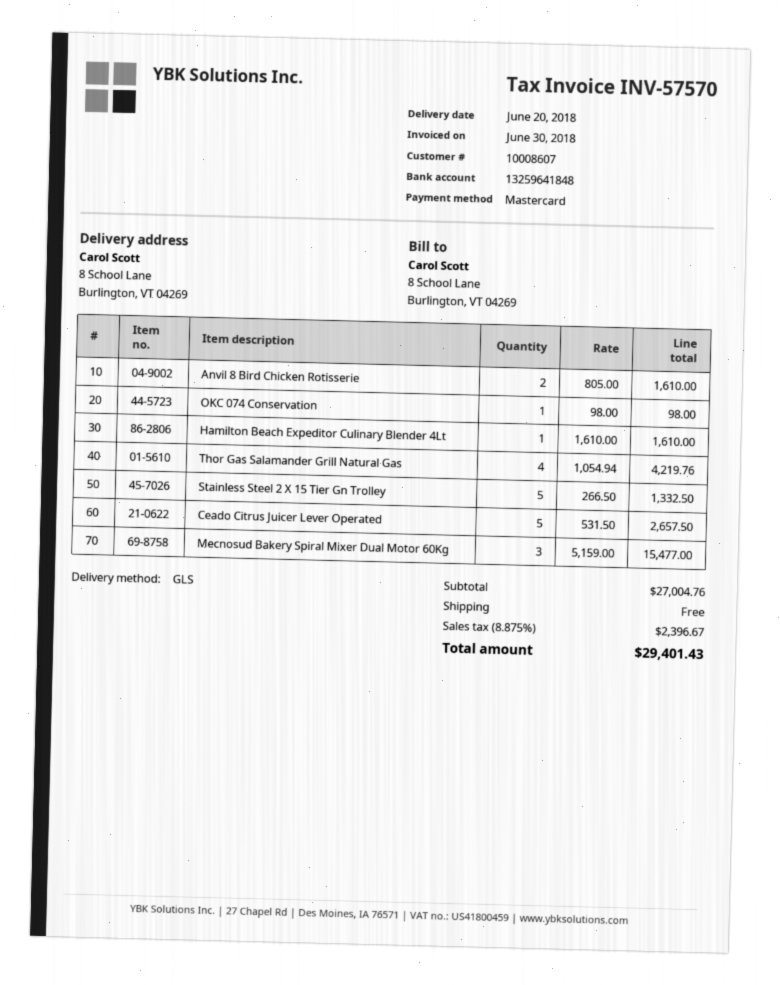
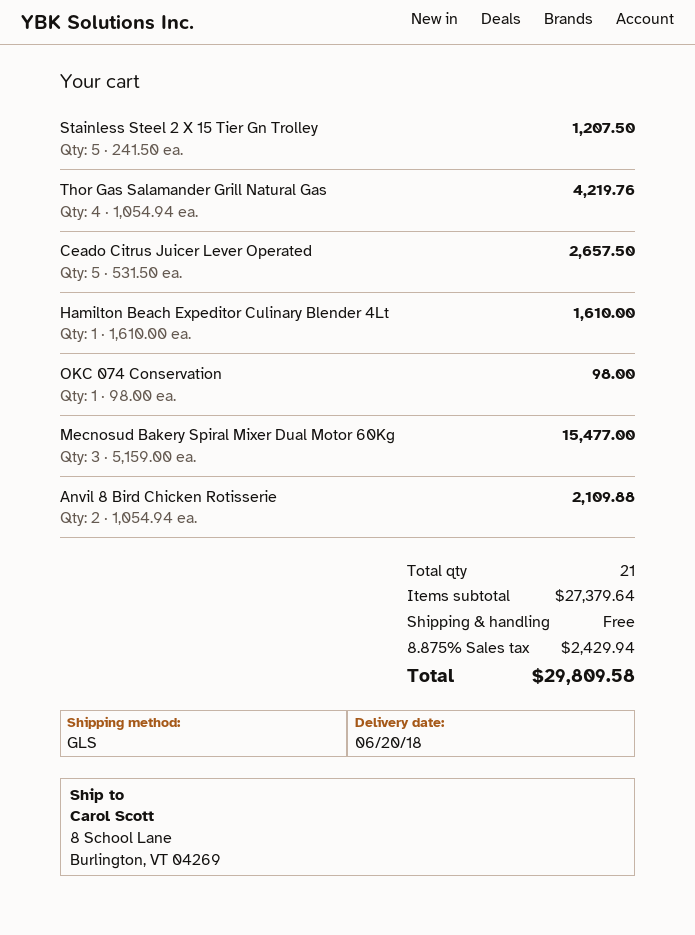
Anvil 8 Bird Chicken Rotisserie: 2 x 805.00 = 1610.00 -> 2 x 1054.94 = 2109.88
Stainless Steel 2 X 15 Tier Gn Trolley: 5 x 266.50 = 1332.50 -> 5 x 241.50 = 1207.50
subtotal: 27004.76 -> 27379.64
tax: 8.875% = 2396.67 -> 8.875% = 2429.94
total: 29401.43 -> 29809.58

